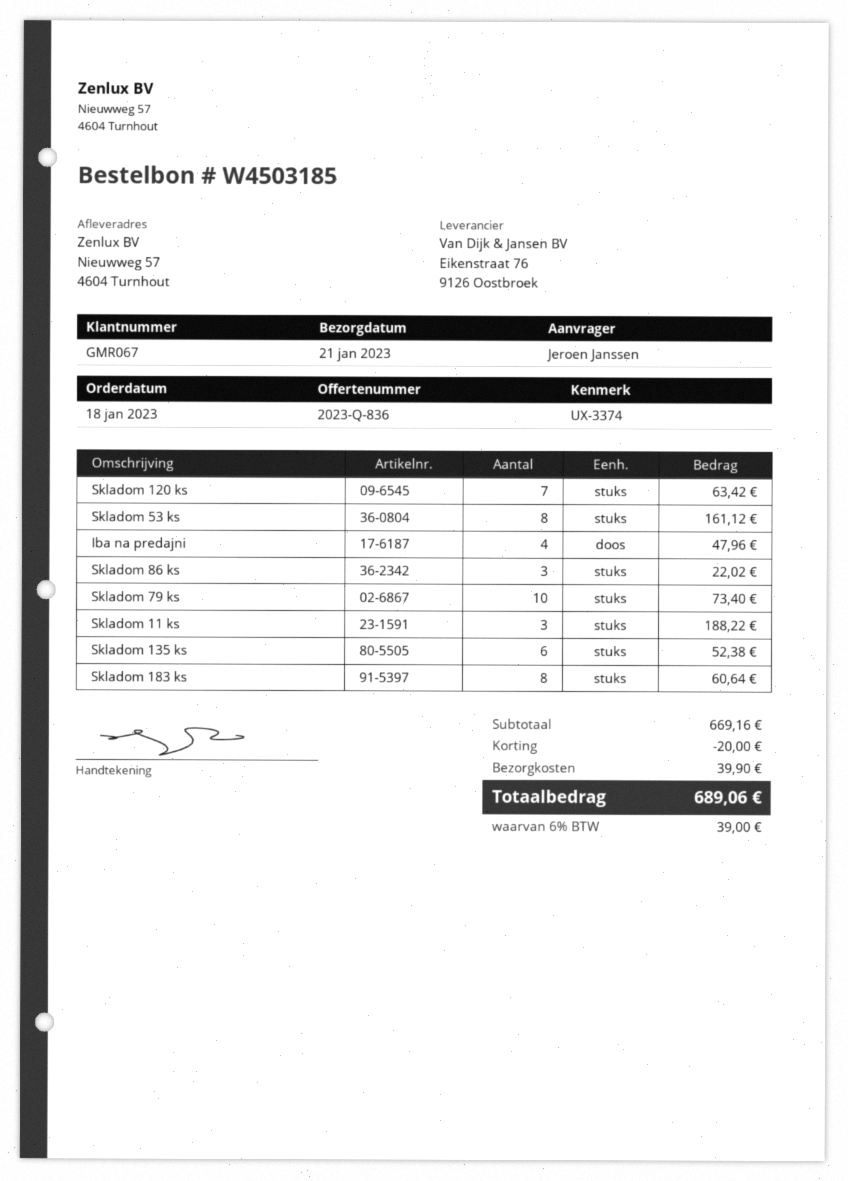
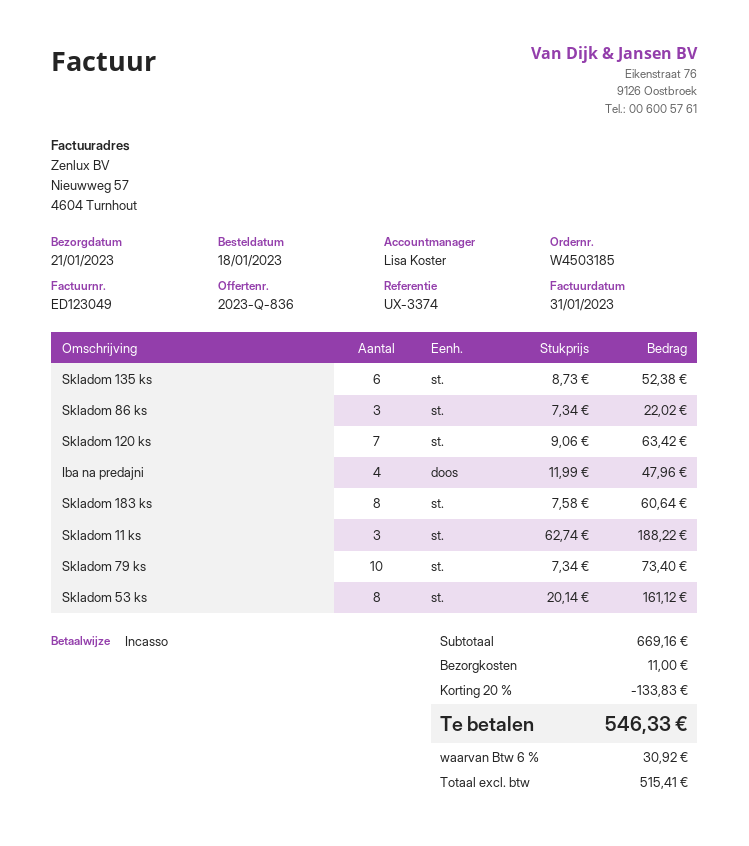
discount: 20.00 -> 133.83
shipping: 39.90 -> 11.00
tax: 6% = 39.00 -> 6% = 30.92
total: 689.06 -> 546.33

